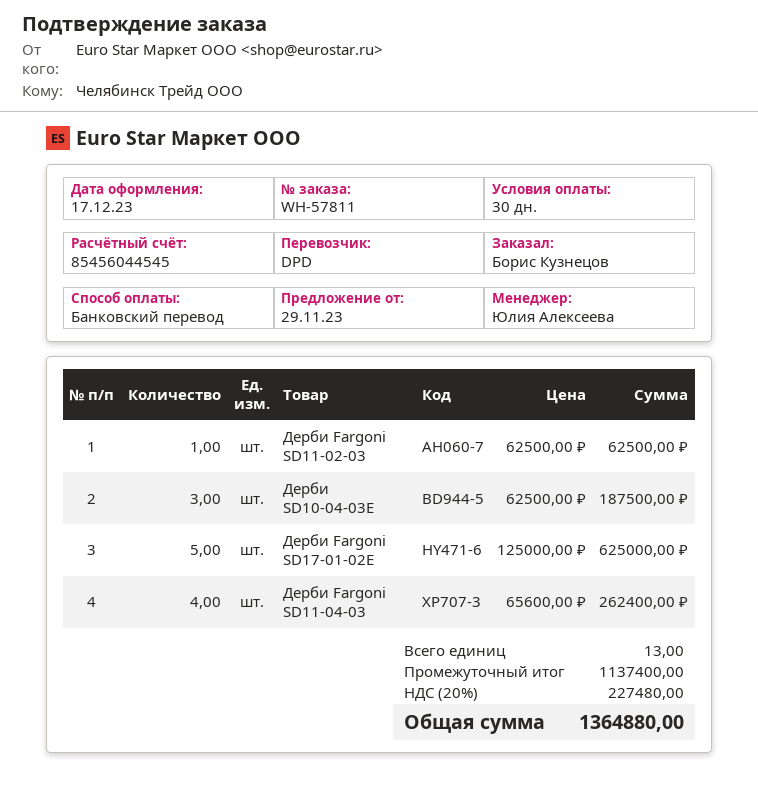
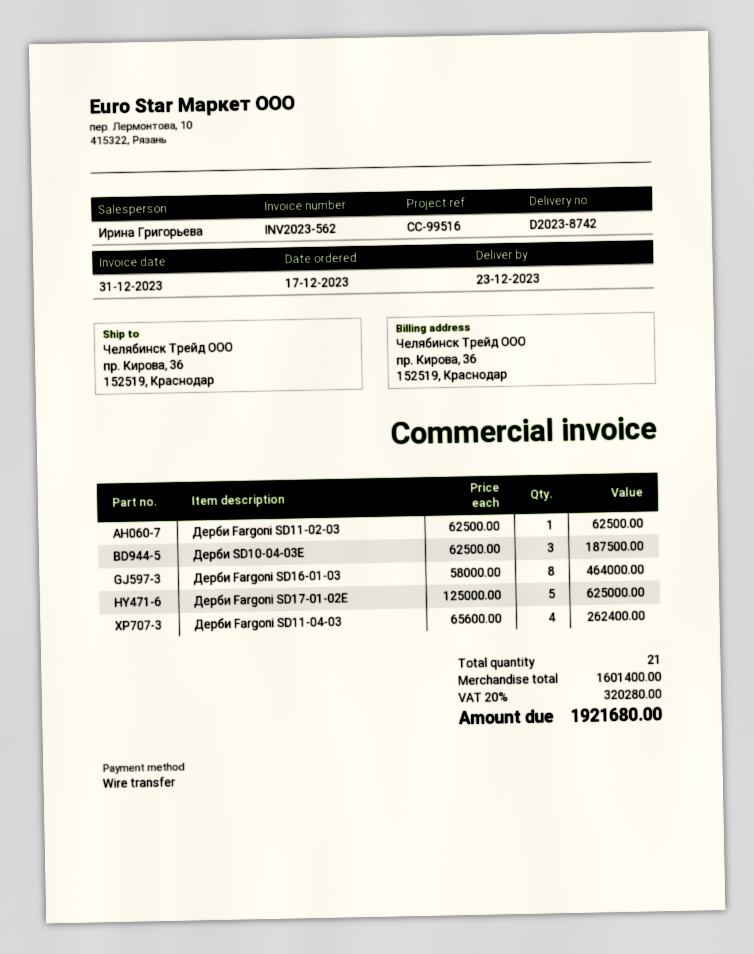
sales rep: Юлия Алексеева -> Ирина Григорьева
Дерби Fargoni SD16-01-03: none -> 8 x 58000.00 = 464000.00
total quantity: 13 -> 21
subtotal: 1137400.00 -> 1601400.00
tax: 20% = 227480.00 -> 20% = 320280.00
total: 1364880.00 -> 1921680.00

